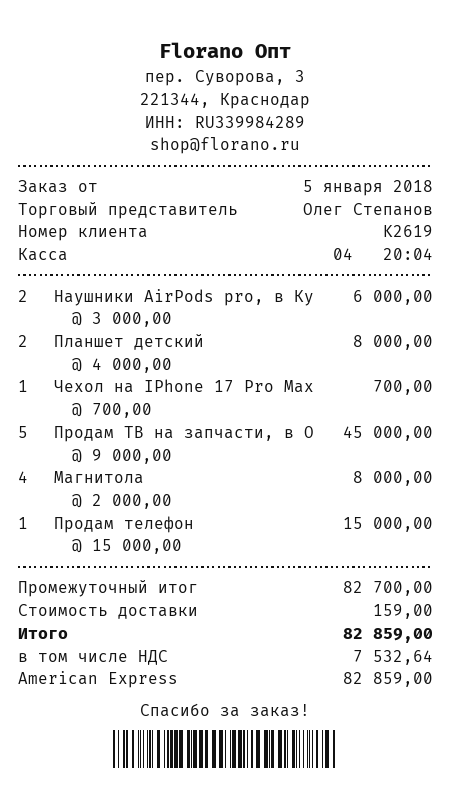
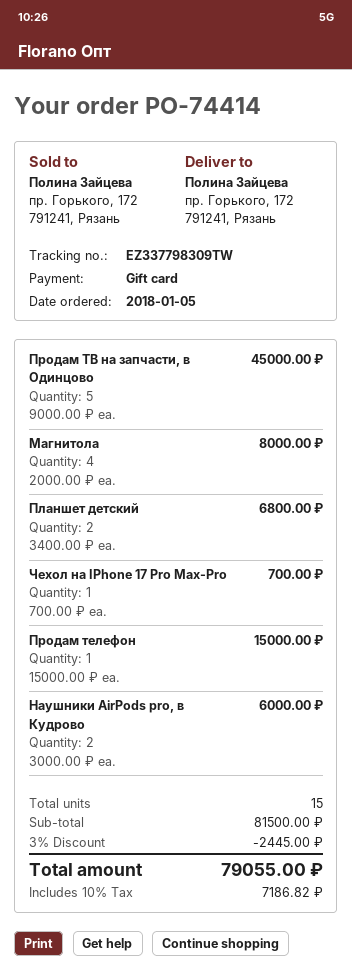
payment method: American Express -> gift card
Планшет детский: 2 x 4000.00 = 8000.00 -> 2 x 3400.00 = 6800.00
subtotal: 82700.00 -> 81500.00
discount: none -> 3% = 2445.00
shipping: 159.00 -> none
tax: 7532.64 -> 7186.82
total: 82859.00 -> 79055.00

